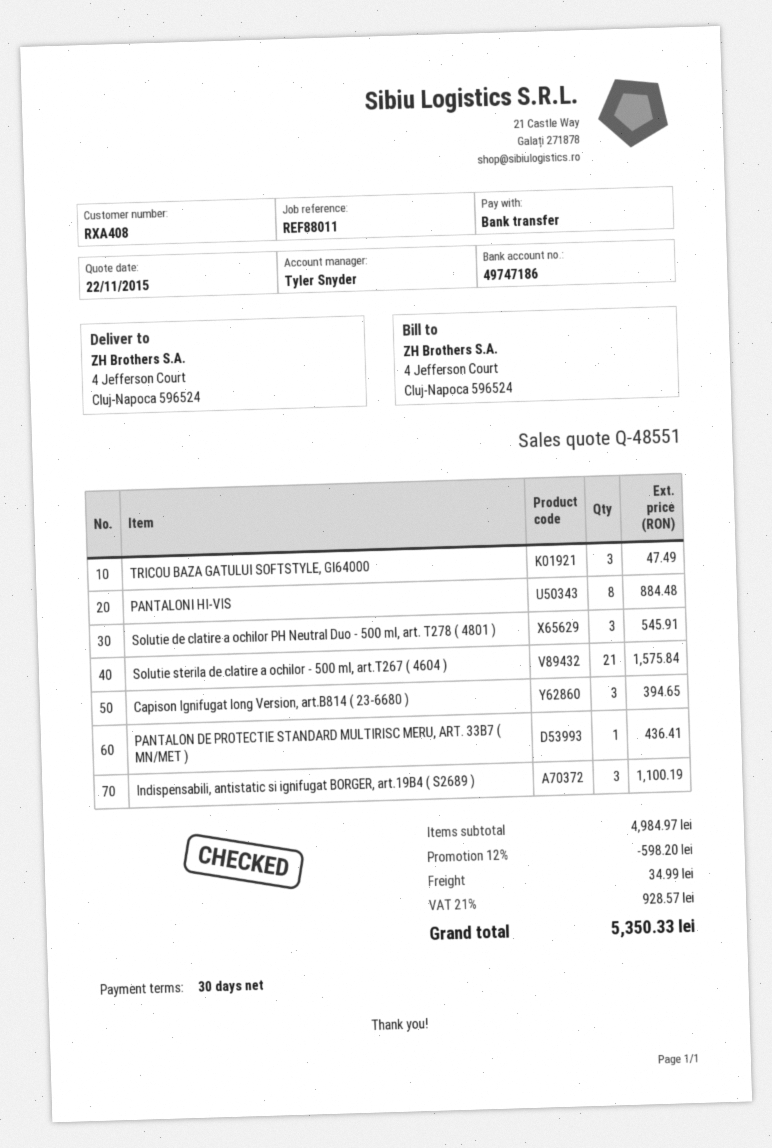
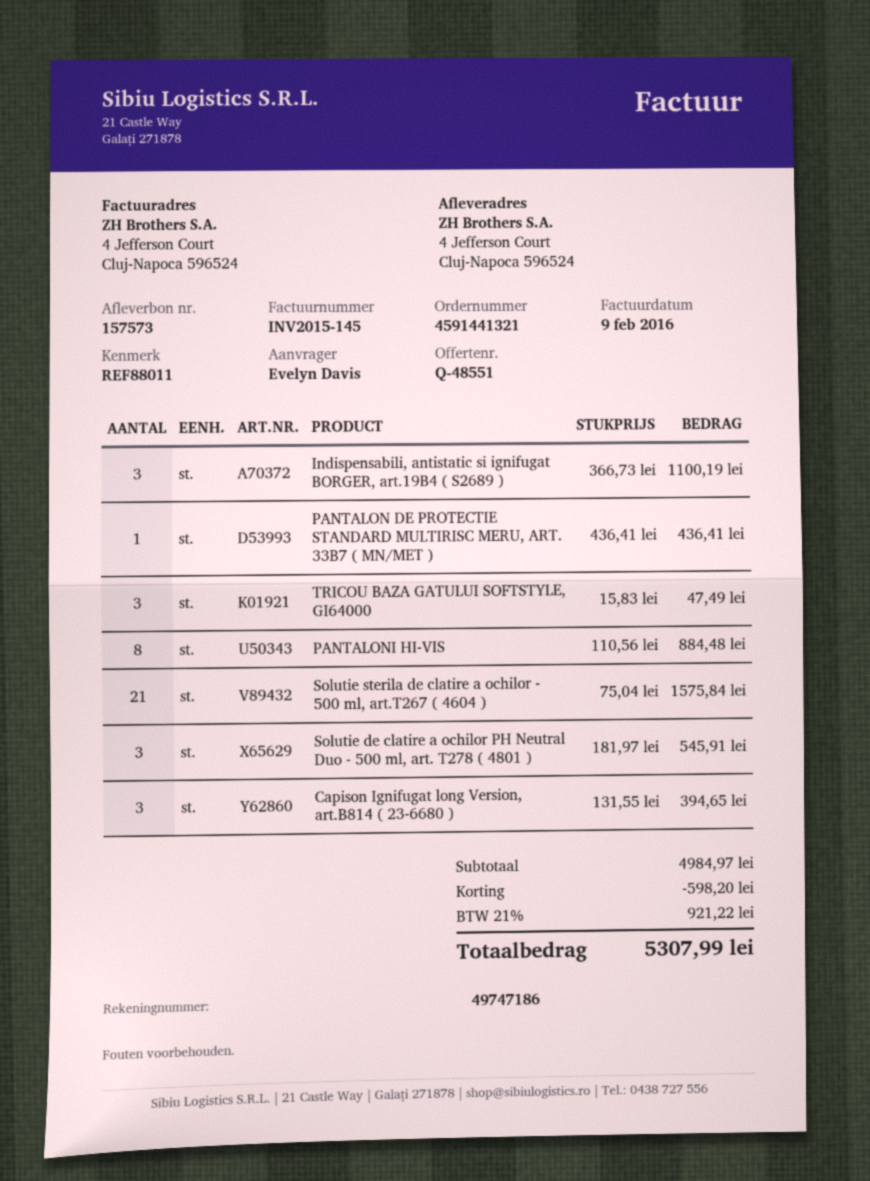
shipping: 34.99 -> none
tax: 21% = 928.57 -> 21% = 921.22
total: 5350.33 -> 5307.99

